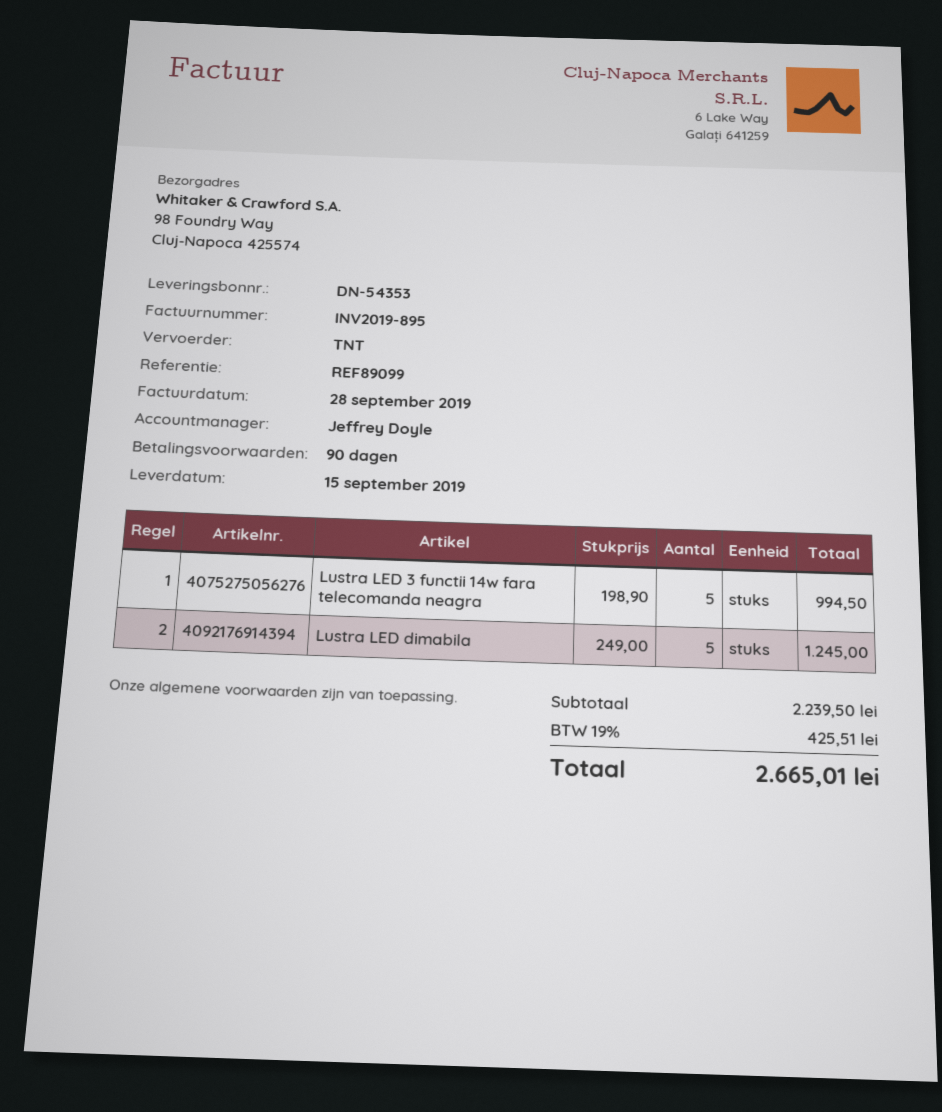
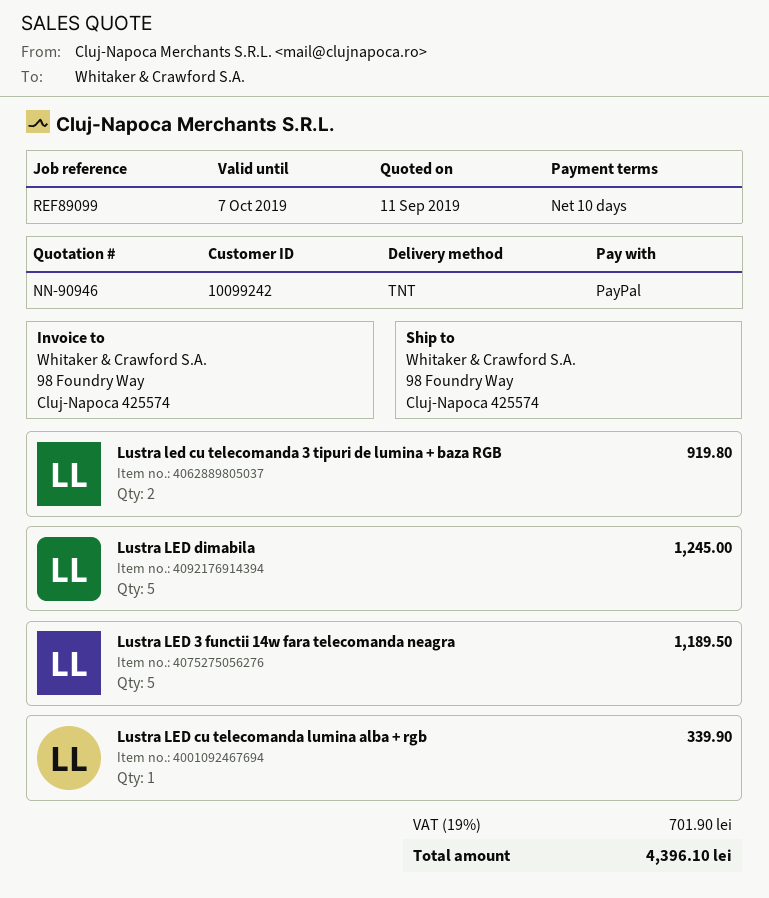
payment terms: 90 days -> 10 days
Lustra LED 3 functii 14w fara telecomanda neagra: 5 for 994.50 -> 5 for 1189.50
Lustra led cu telecomanda 3 tipuri de lumina + baza RGB: none -> 2 for 919.80
Lustra LED cu telecomanda lumina alba + rgb: none -> 1 for 339.90
tax: 19% = 425.51 -> 19% = 701.90
total: 2665.01 -> 4396.10

